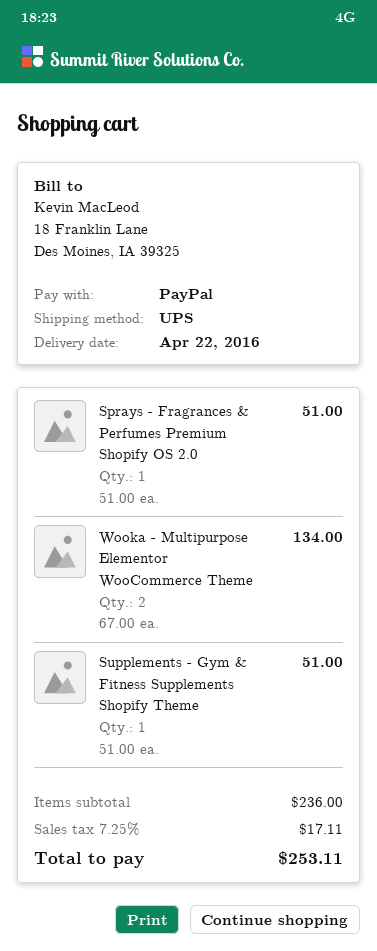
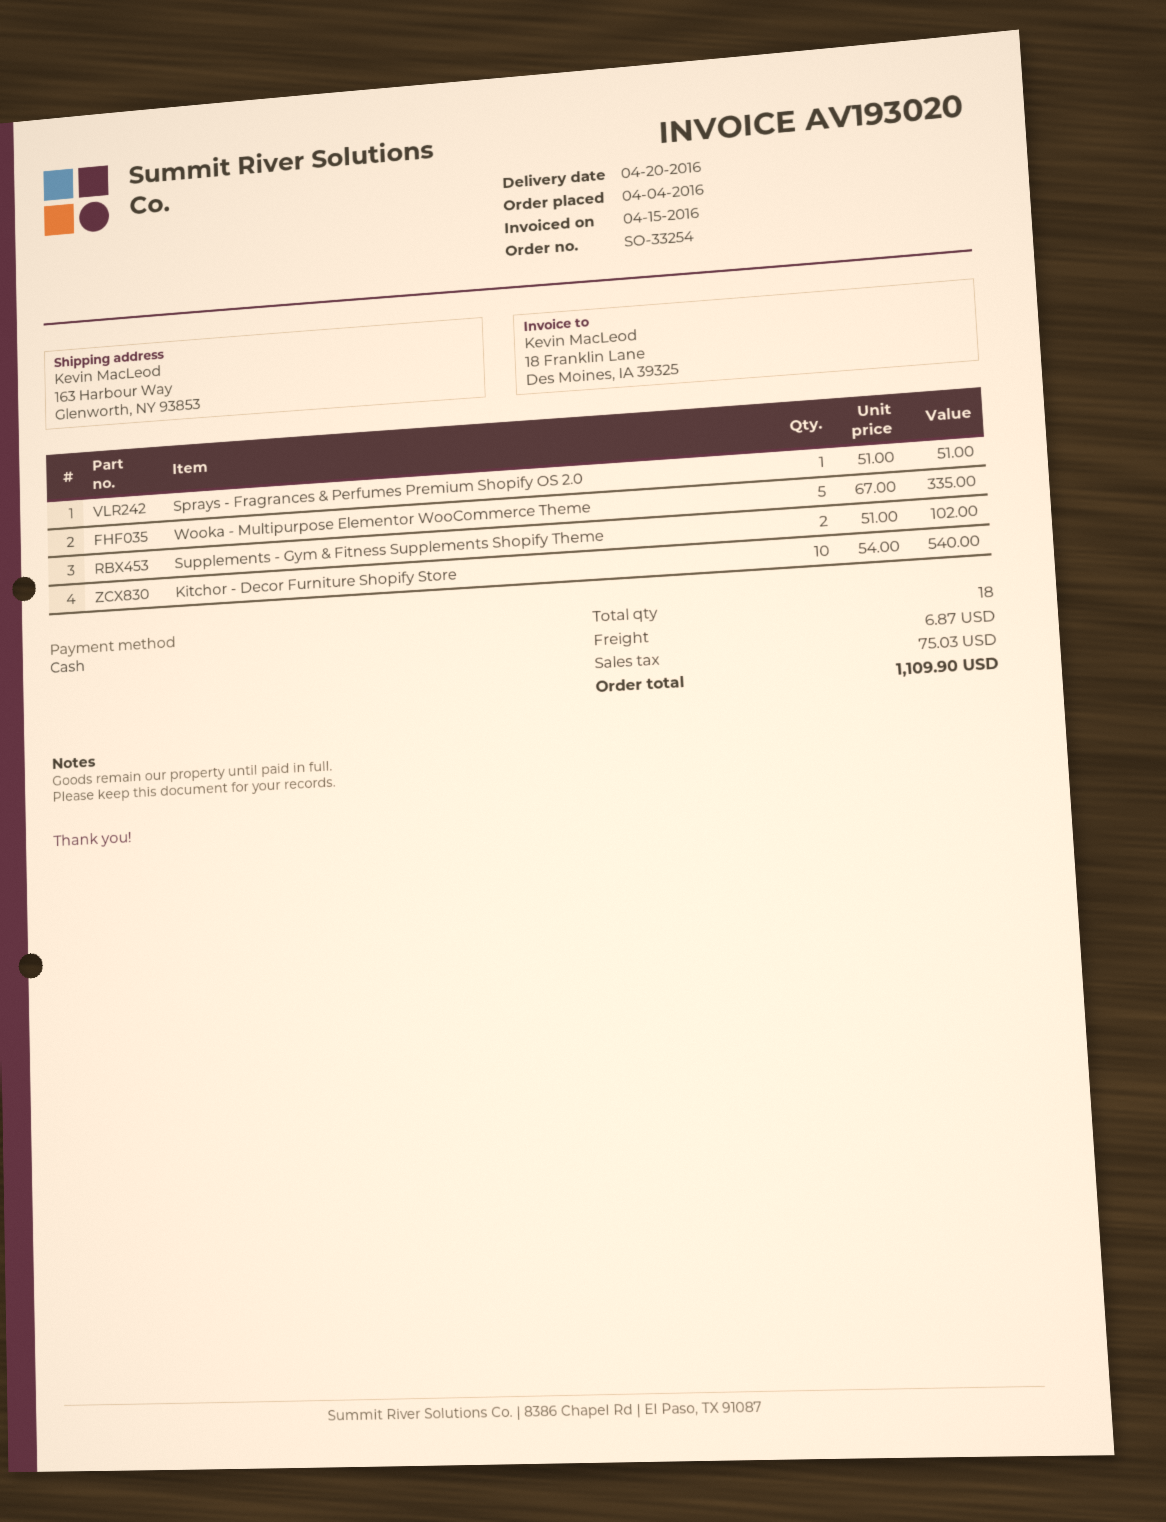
delivery date: 2016-04-22 -> 2016-04-20
payment method: PayPal -> cash
Wooka - Multipurpose Elementor WooCommerce Theme: 2 x 67.00 = 134.00 -> 5 x 67.00 = 335.00
Supplements - Gym & Fitness Supplements Shopify Theme: 1 x 51.00 = 51.00 -> 2 x 51.00 = 102.00
Kitchor - Decor Furniture Shopify Store: none -> 10 x 54.00 = 540.00
shipping: none -> 6.87
tax: 17.11 -> 75.03
total: 253.11 -> 1109.90

